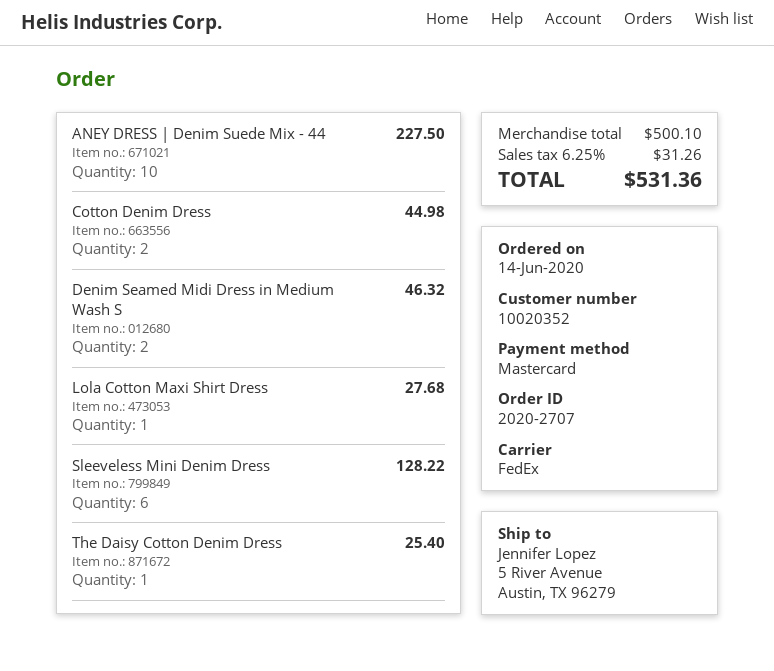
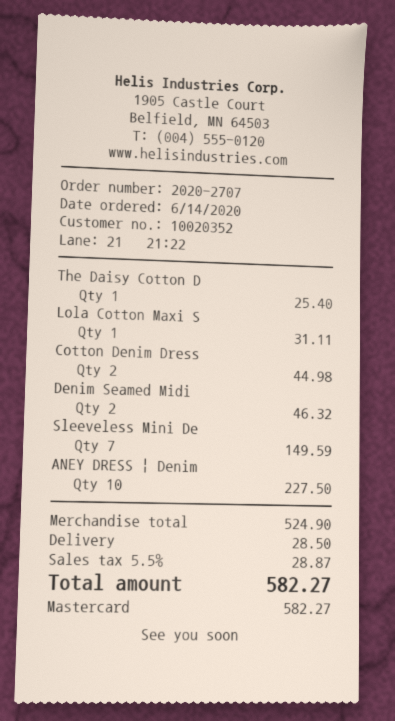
Lola Cotton Maxi Shirt Dress: 1 for 27.68 -> 1 for 31.11
Sleeveless Mini Denim Dress: 6 for 128.22 -> 7 for 149.59
subtotal: 500.10 -> 524.90
shipping: none -> 28.50
tax: 6.25% = 31.26 -> 5.5% = 28.87
total: 531.36 -> 582.27

